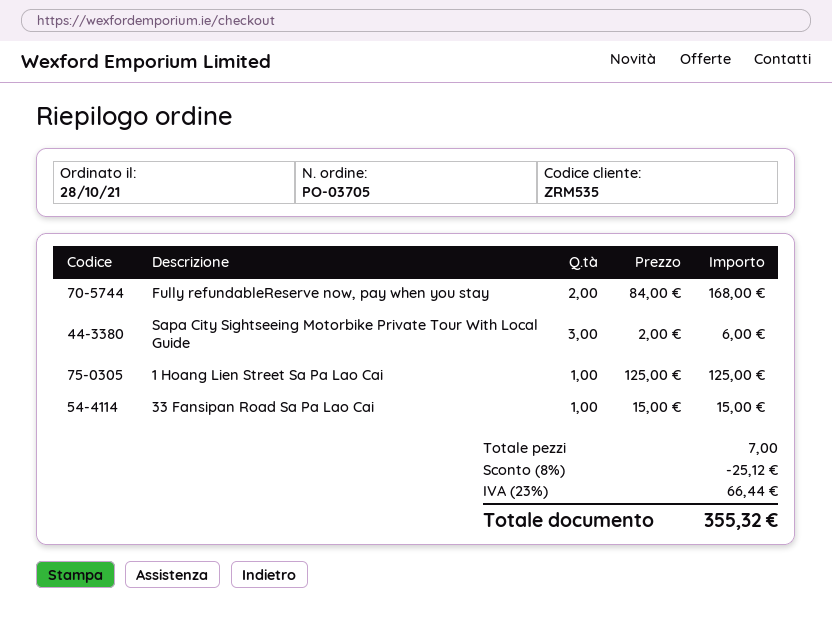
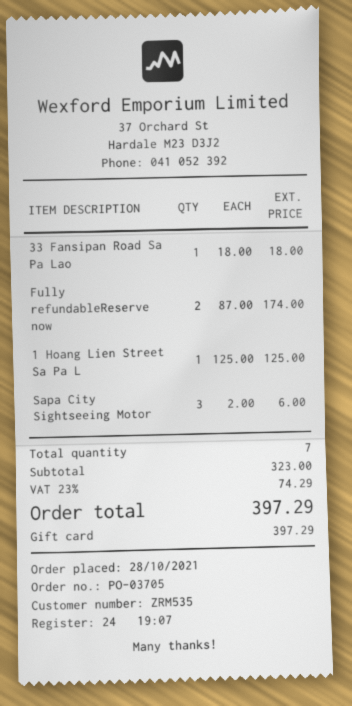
Fully refundableReserve now, pay when you stay: 2 x 84.00 = 168.00 -> 2 x 87.00 = 174.00
33 Fansipan Road Sa Pa Lao Cai: 1 x 15.00 = 15.00 -> 1 x 18.00 = 18.00
discount: 8% = 25.12 -> none
tax: 23% = 66.44 -> 23% = 74.29
total: 355.32 -> 397.29

